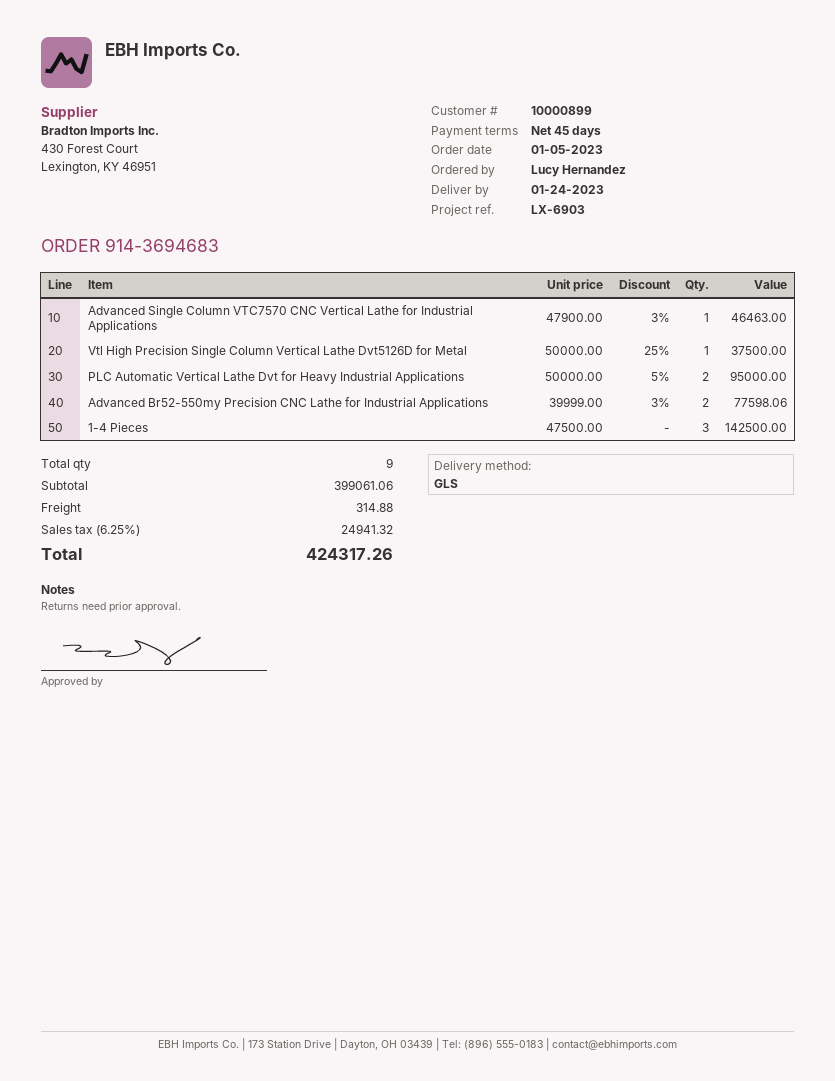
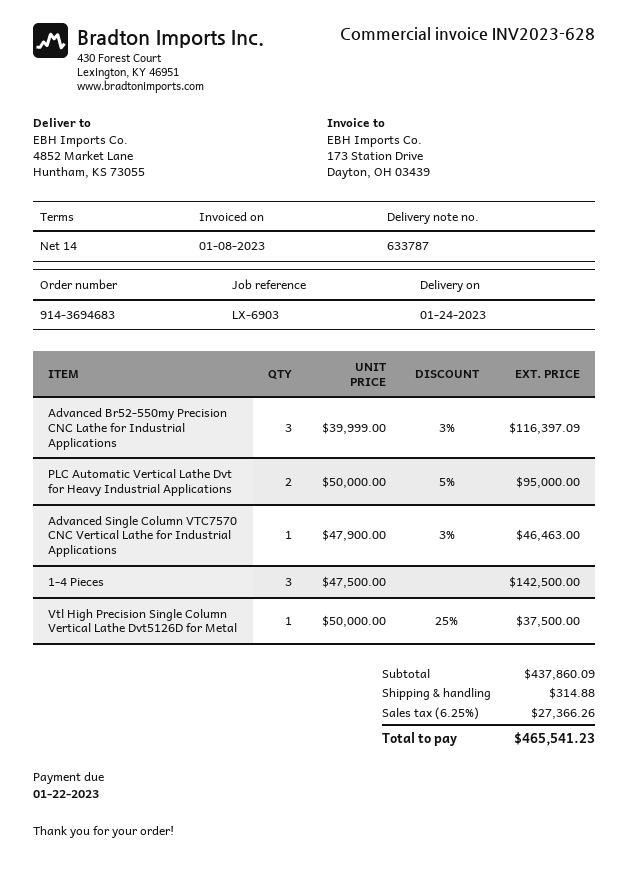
payment terms: 45 days -> 14 days
Advanced Br52-550my Precision CNC Lathe for Industrial Applications: 2 x 39999.00 - 3% = 77598.06 -> 3 x 39999.00 - 3% = 116397.09
subtotal: 399061.06 -> 437860.09
tax: 6.25% = 24941.32 -> 6.25% = 27366.26
total: 424317.26 -> 465541.23

